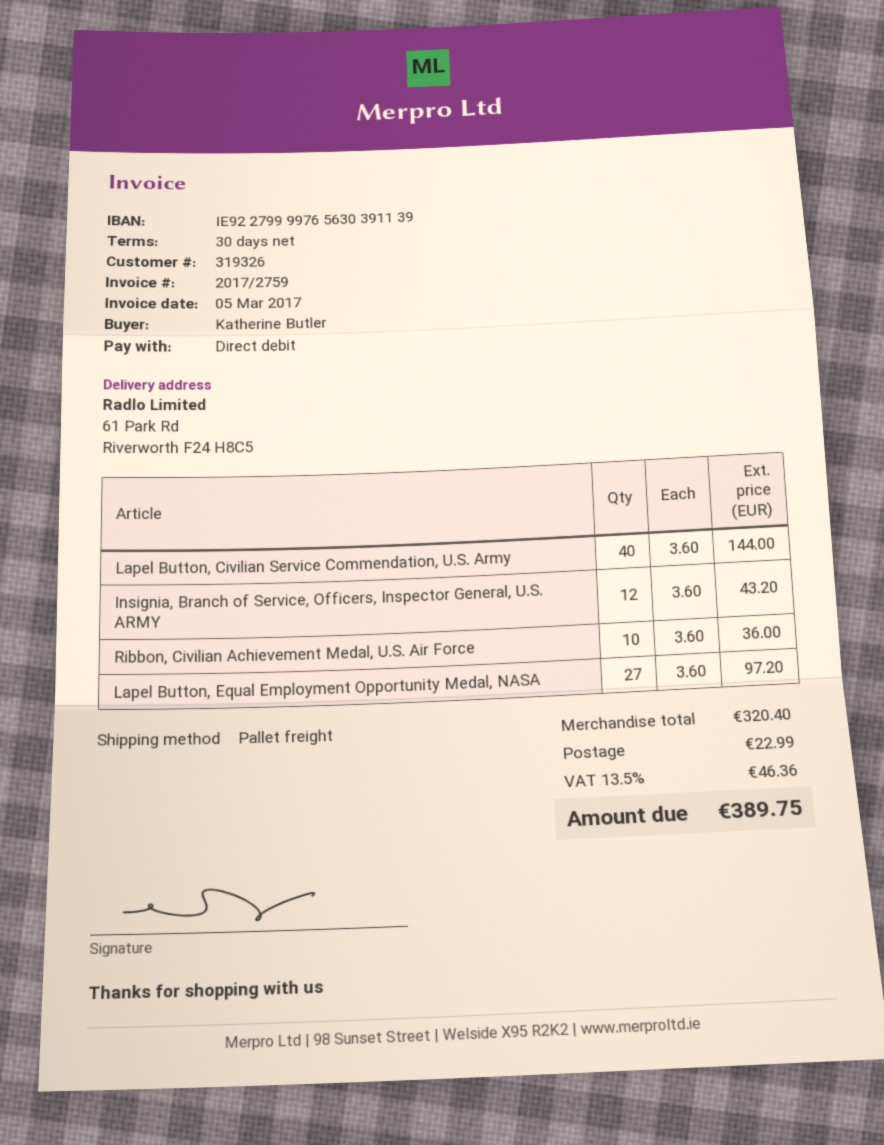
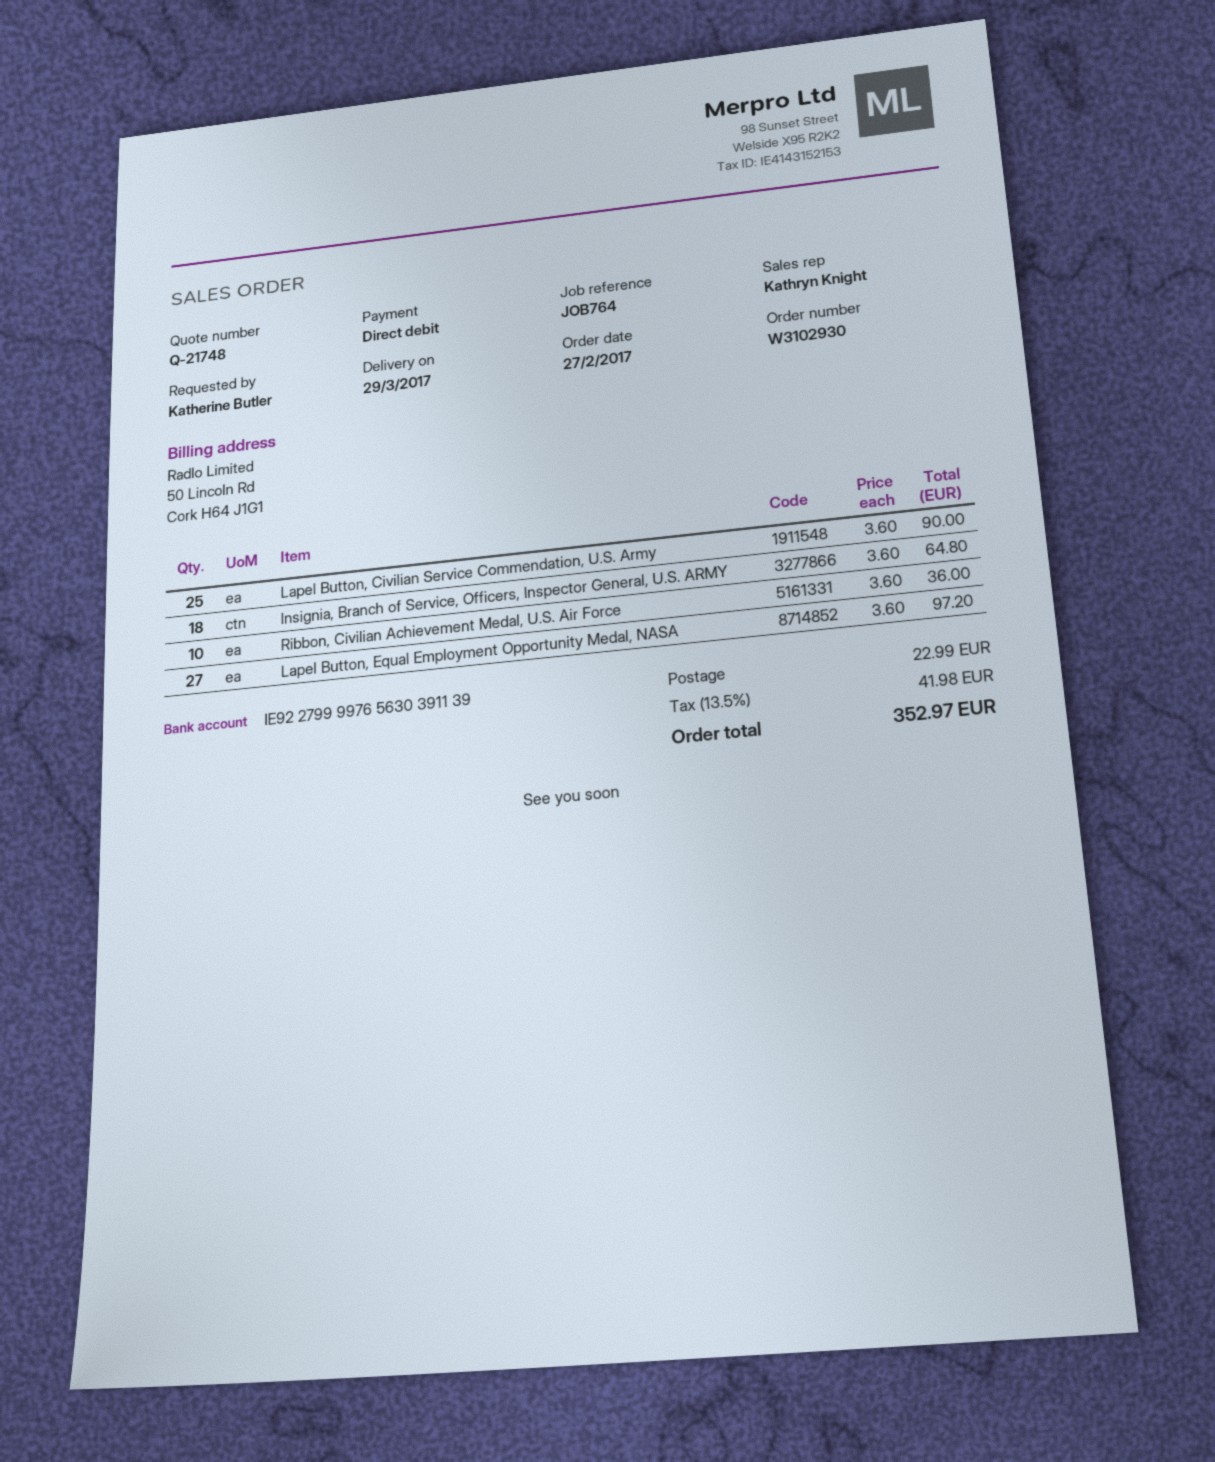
Lapel Button, Civilian Service Commendation, U.S. Army: 40 x 3.60 = 144.00 -> 25 x 3.60 = 90.00
Insignia, Branch of Service, Officers, Inspector General, U.S. ARMY: 12 x 3.60 = 43.20 -> 18 x 3.60 = 64.80
tax: 13.5% = 46.36 -> 13.5% = 41.98
total: 389.75 -> 352.97

